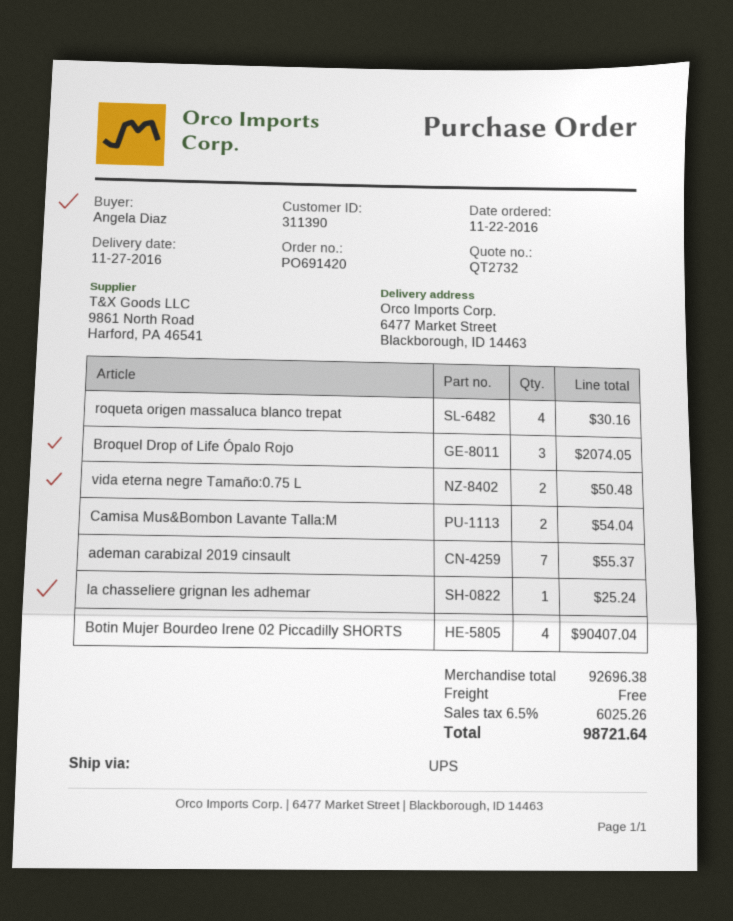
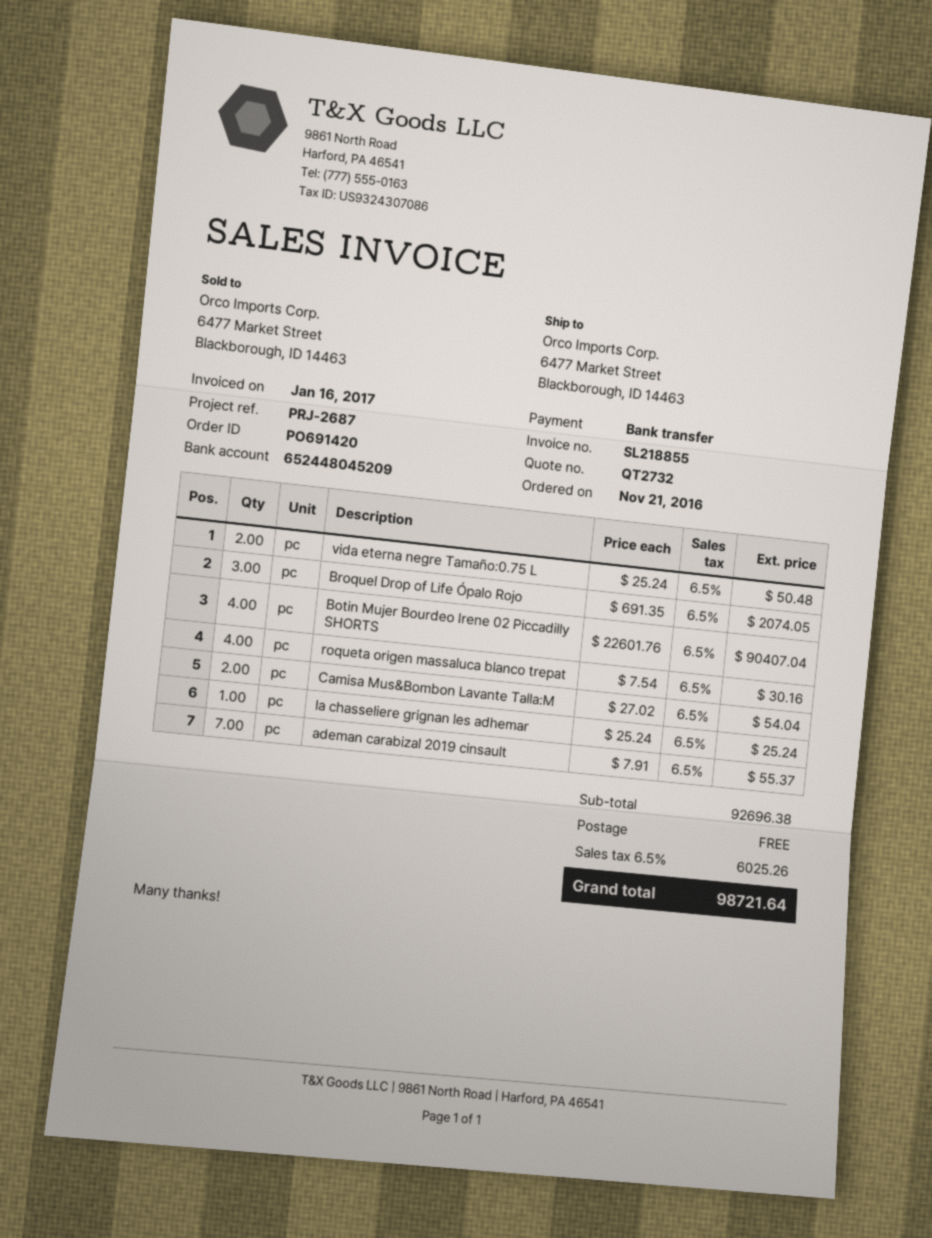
order date: 2016-11-22 -> 2016-11-21

